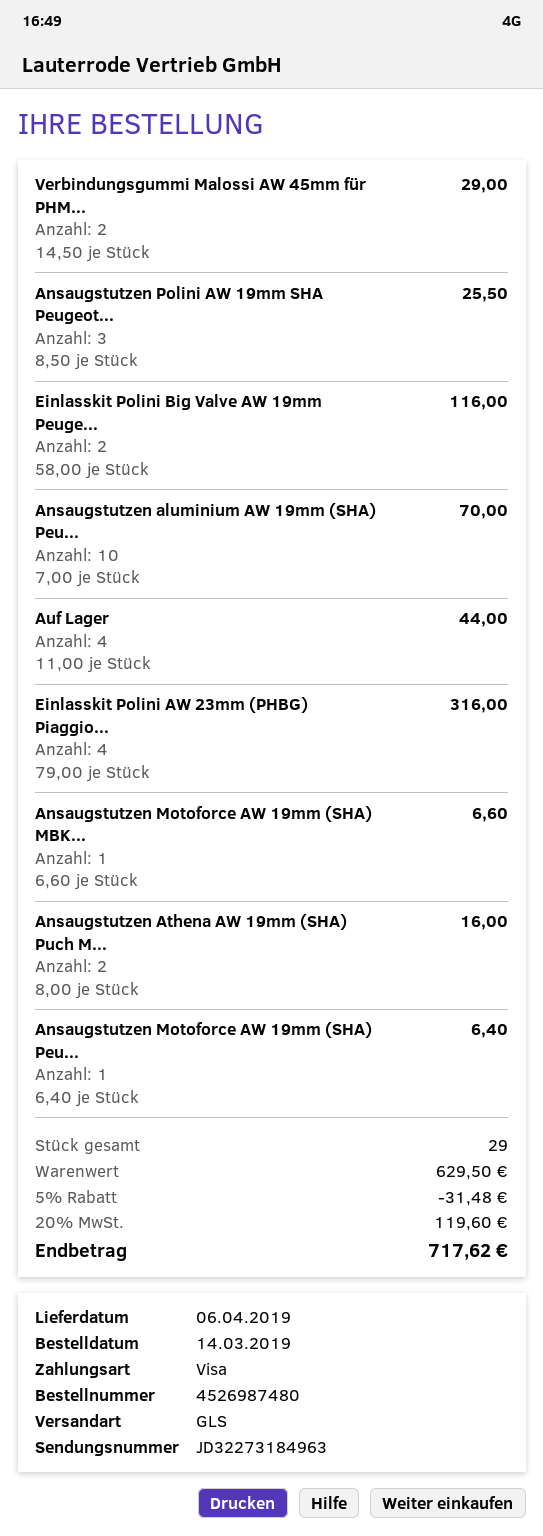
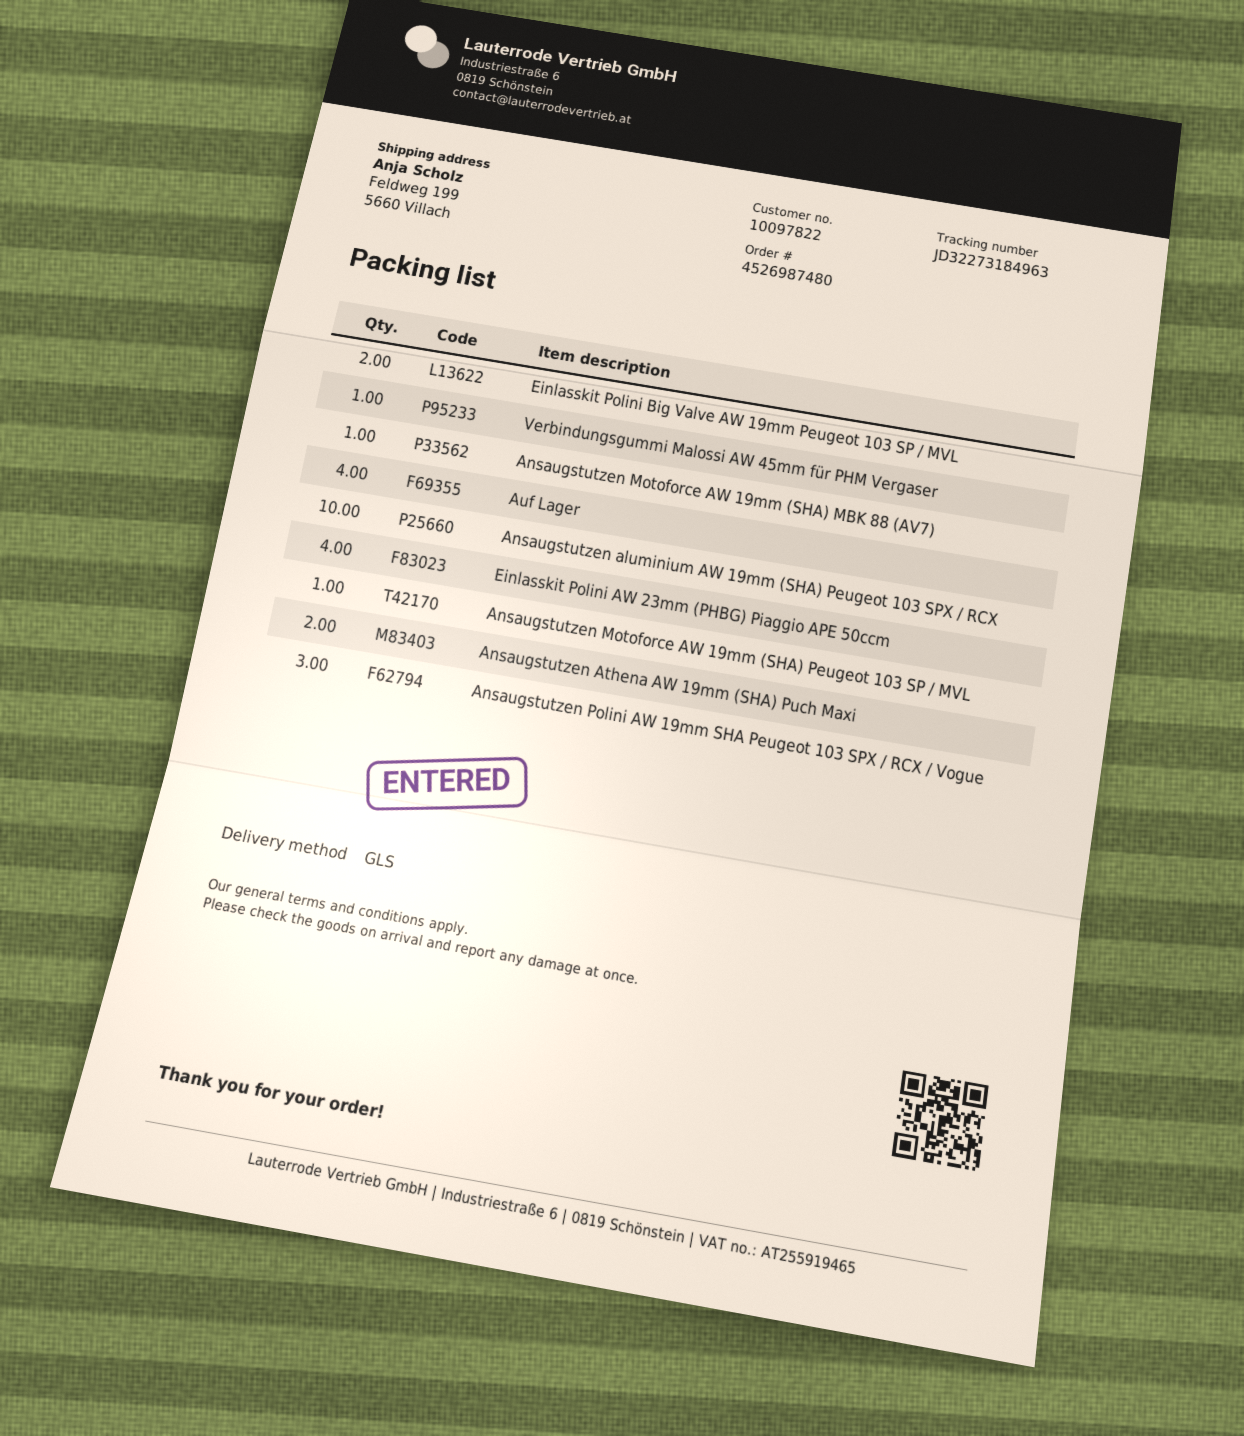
Verbindungsgummi Malossi AW 45mm für PHM...: 2 -> 1

